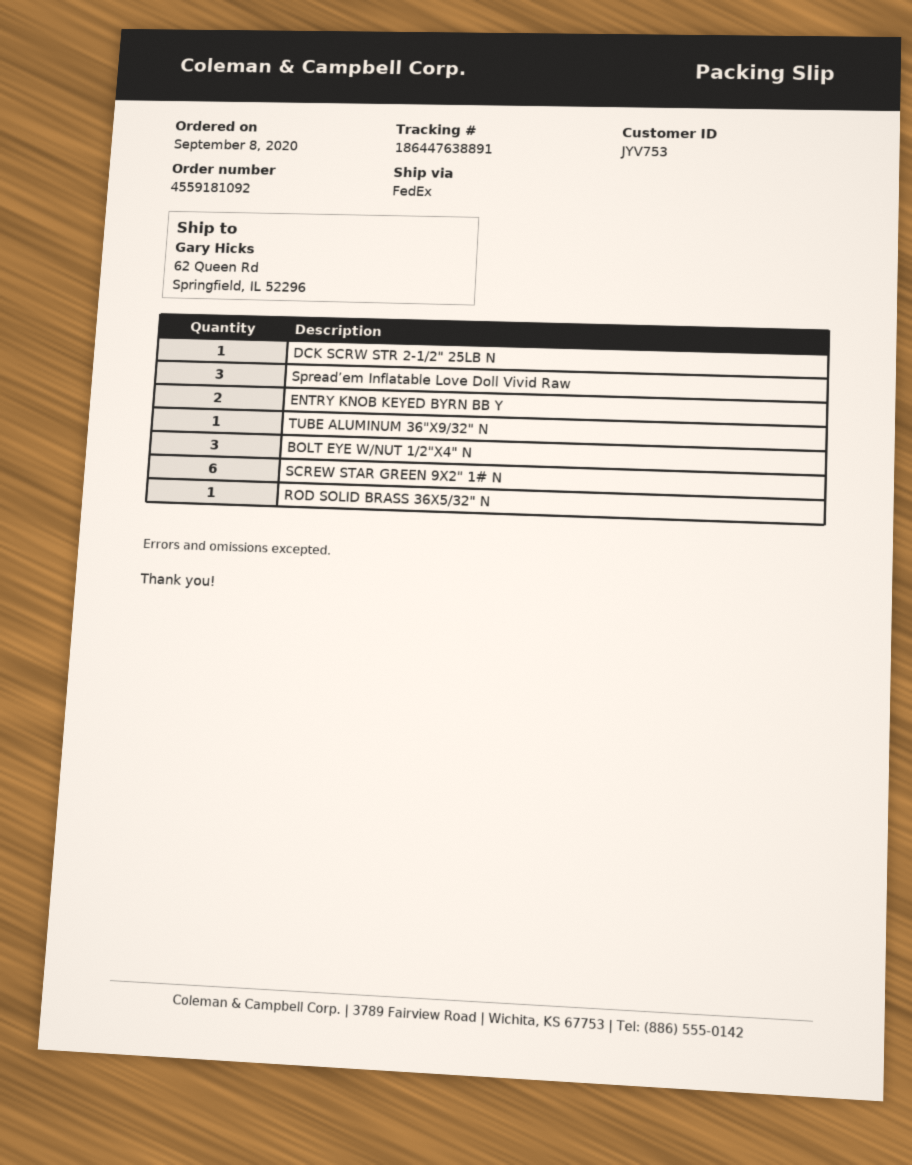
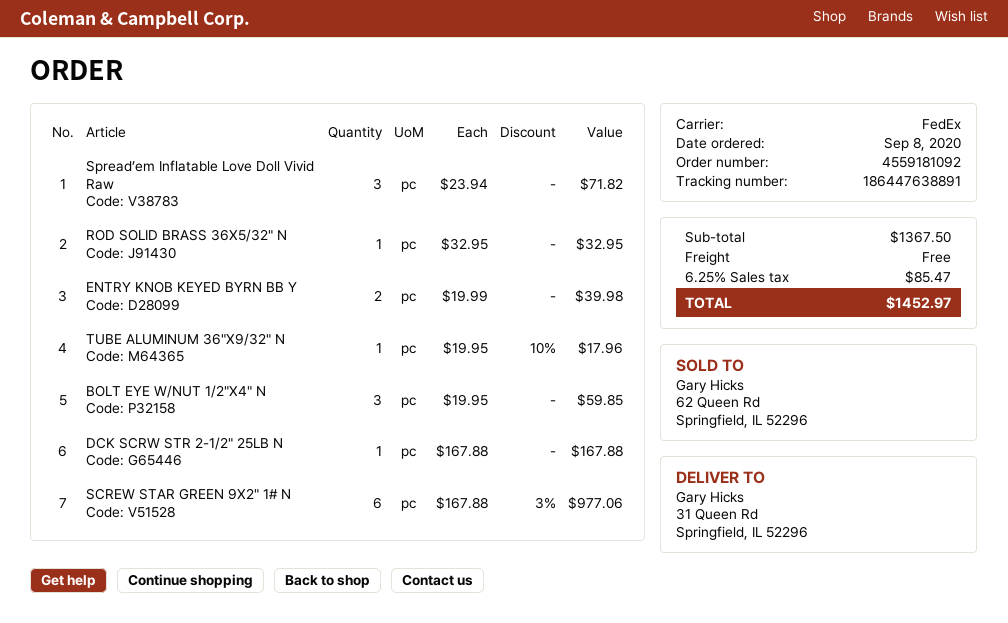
ship to: 62 Queen Rd, Springfield, IL 52296 -> 31 Queen Rd, Springfield, IL 52296

